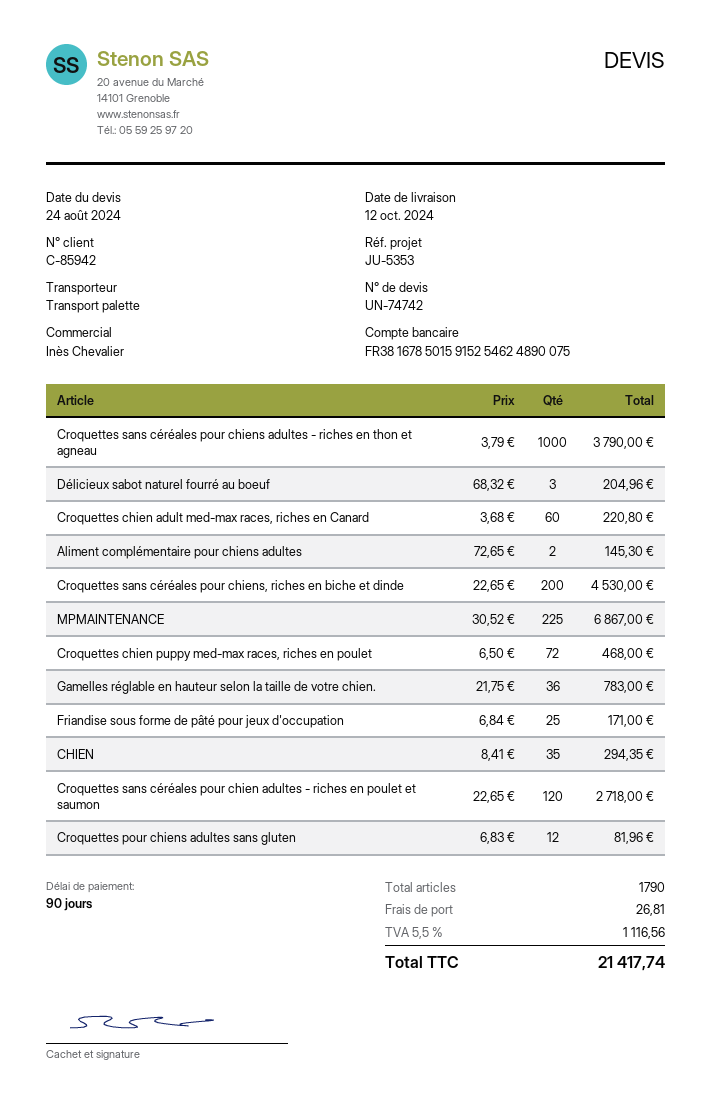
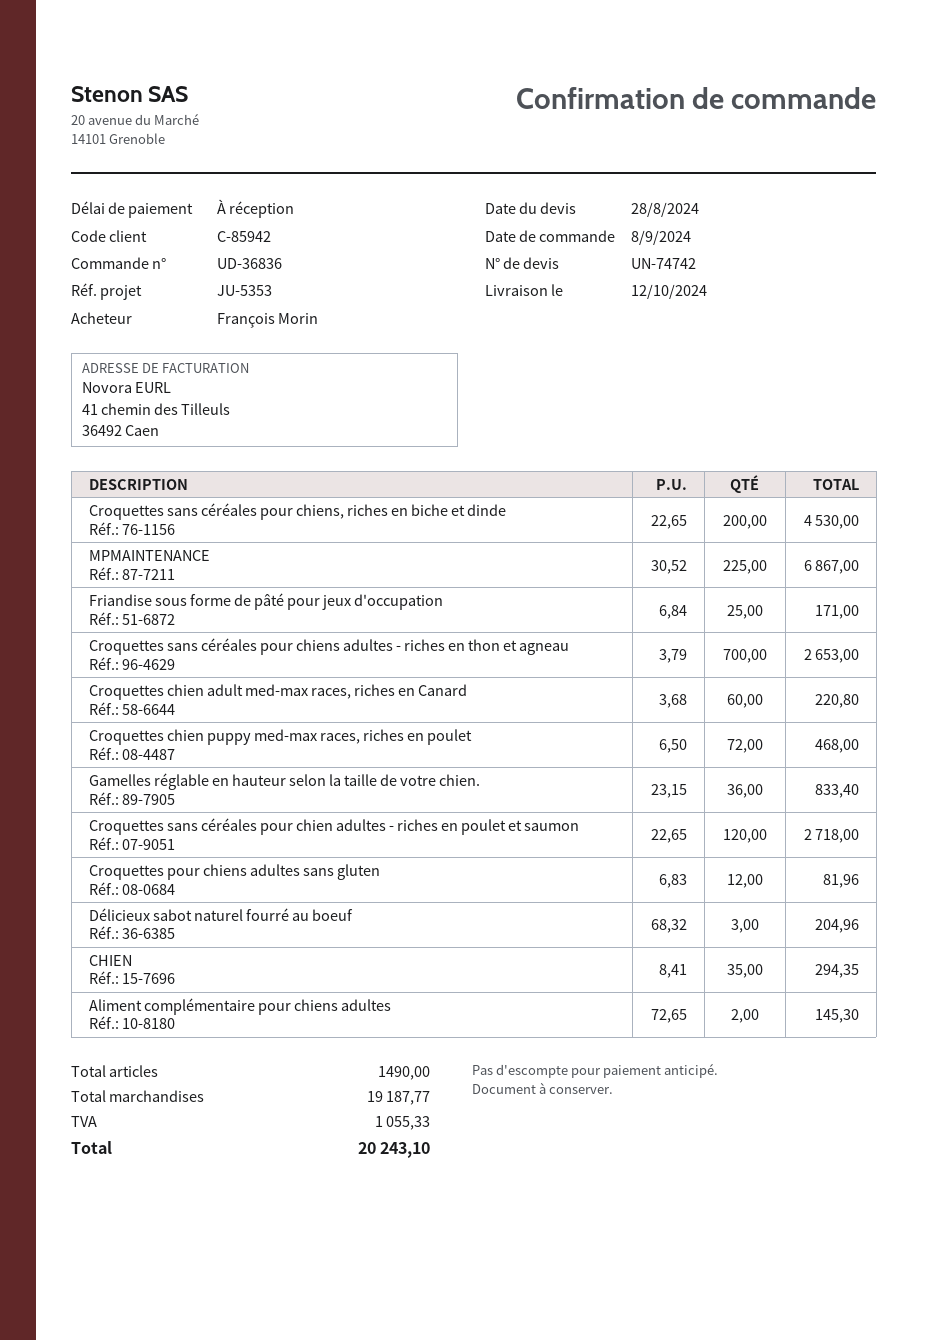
quote date: 2024-08-24 -> 2024-08-28
payment terms: 90 days -> on receipt
Croquettes sans céréales pour chiens adultes - riches en thon et agneau: 1000 x 3.79 = 3790.00 -> 700 x 3.79 = 2653.00
Gamelles réglable en hauteur selon la taille de votre chien.: 36 x 21.75 = 783.00 -> 36 x 23.15 = 833.40
total quantity: 1790 -> 1490
shipping: 26.81 -> none
tax: 1116.56 -> 1055.33
total: 21417.74 -> 20243.10

